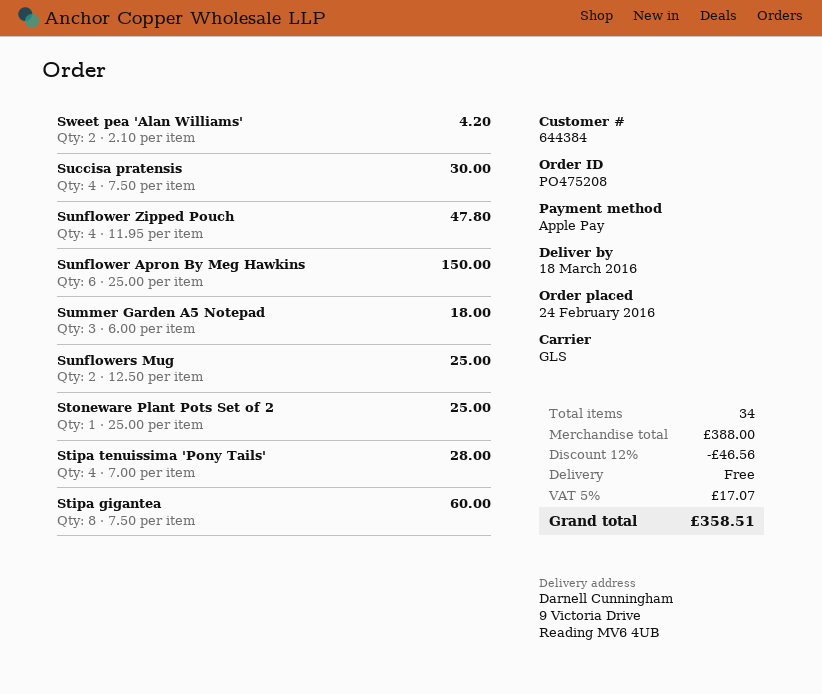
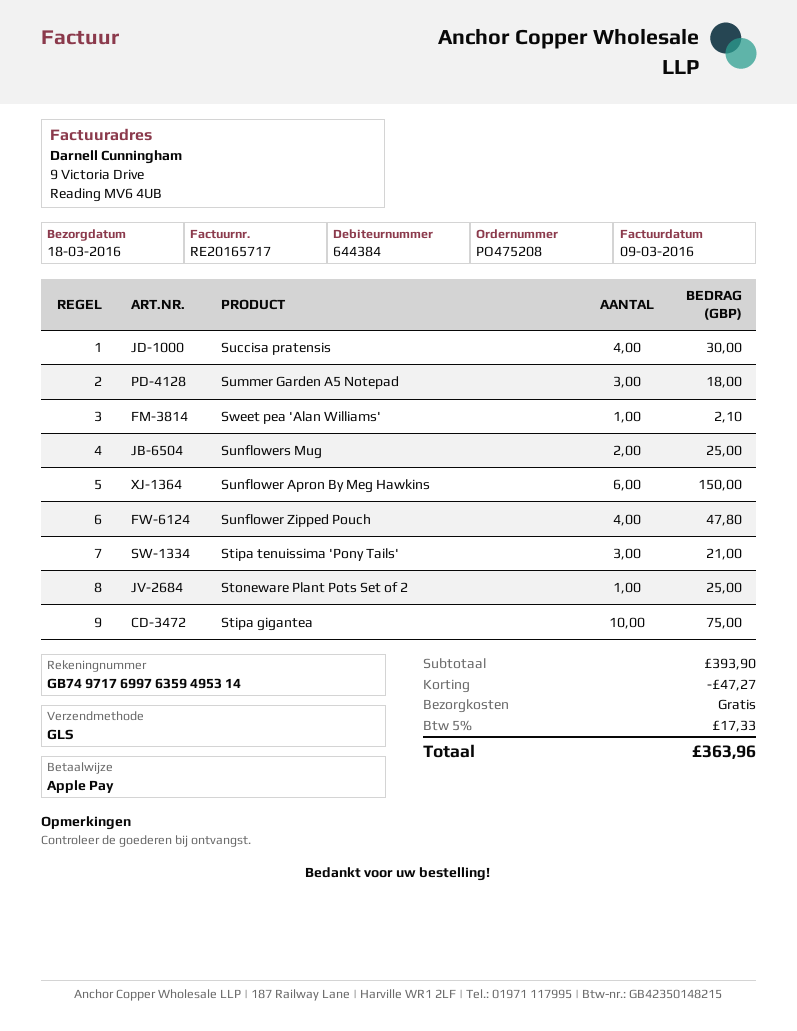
Sweet pea 'Alan Williams': 2 for 4.20 -> 1 for 2.10
Stipa tenuissima 'Pony Tails': 4 for 28.00 -> 3 for 21.00
Stipa gigantea: 8 for 60.00 -> 10 for 75.00
subtotal: 388.00 -> 393.90
discount: 46.56 -> 47.27
tax: 5% = 17.07 -> 5% = 17.33
total: 358.51 -> 363.96

